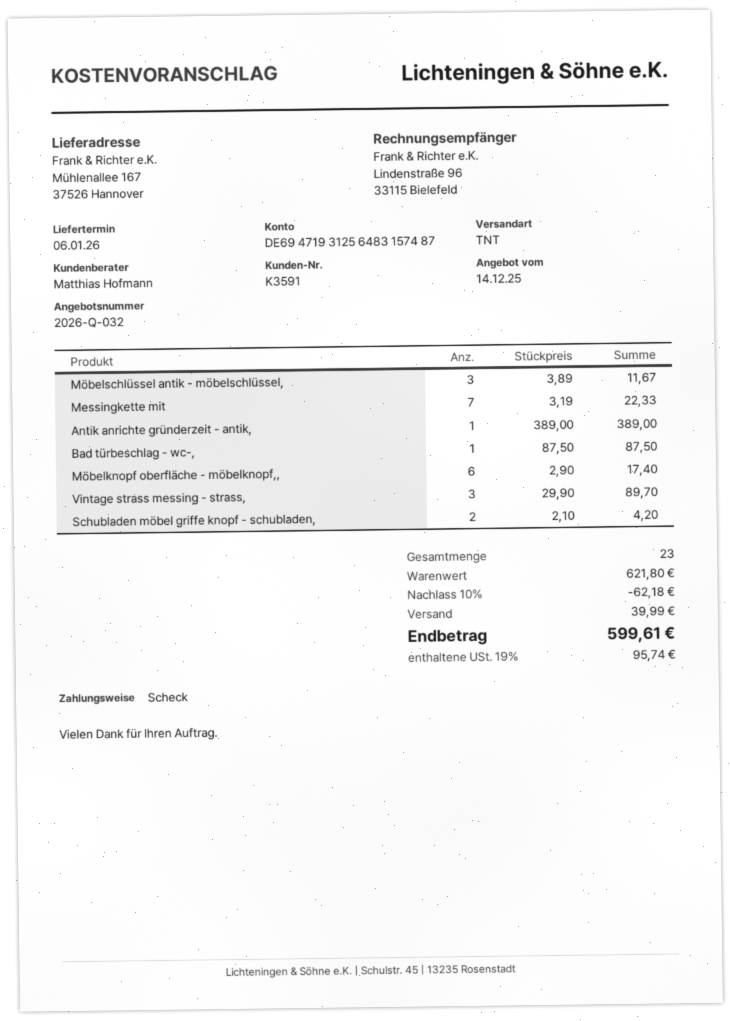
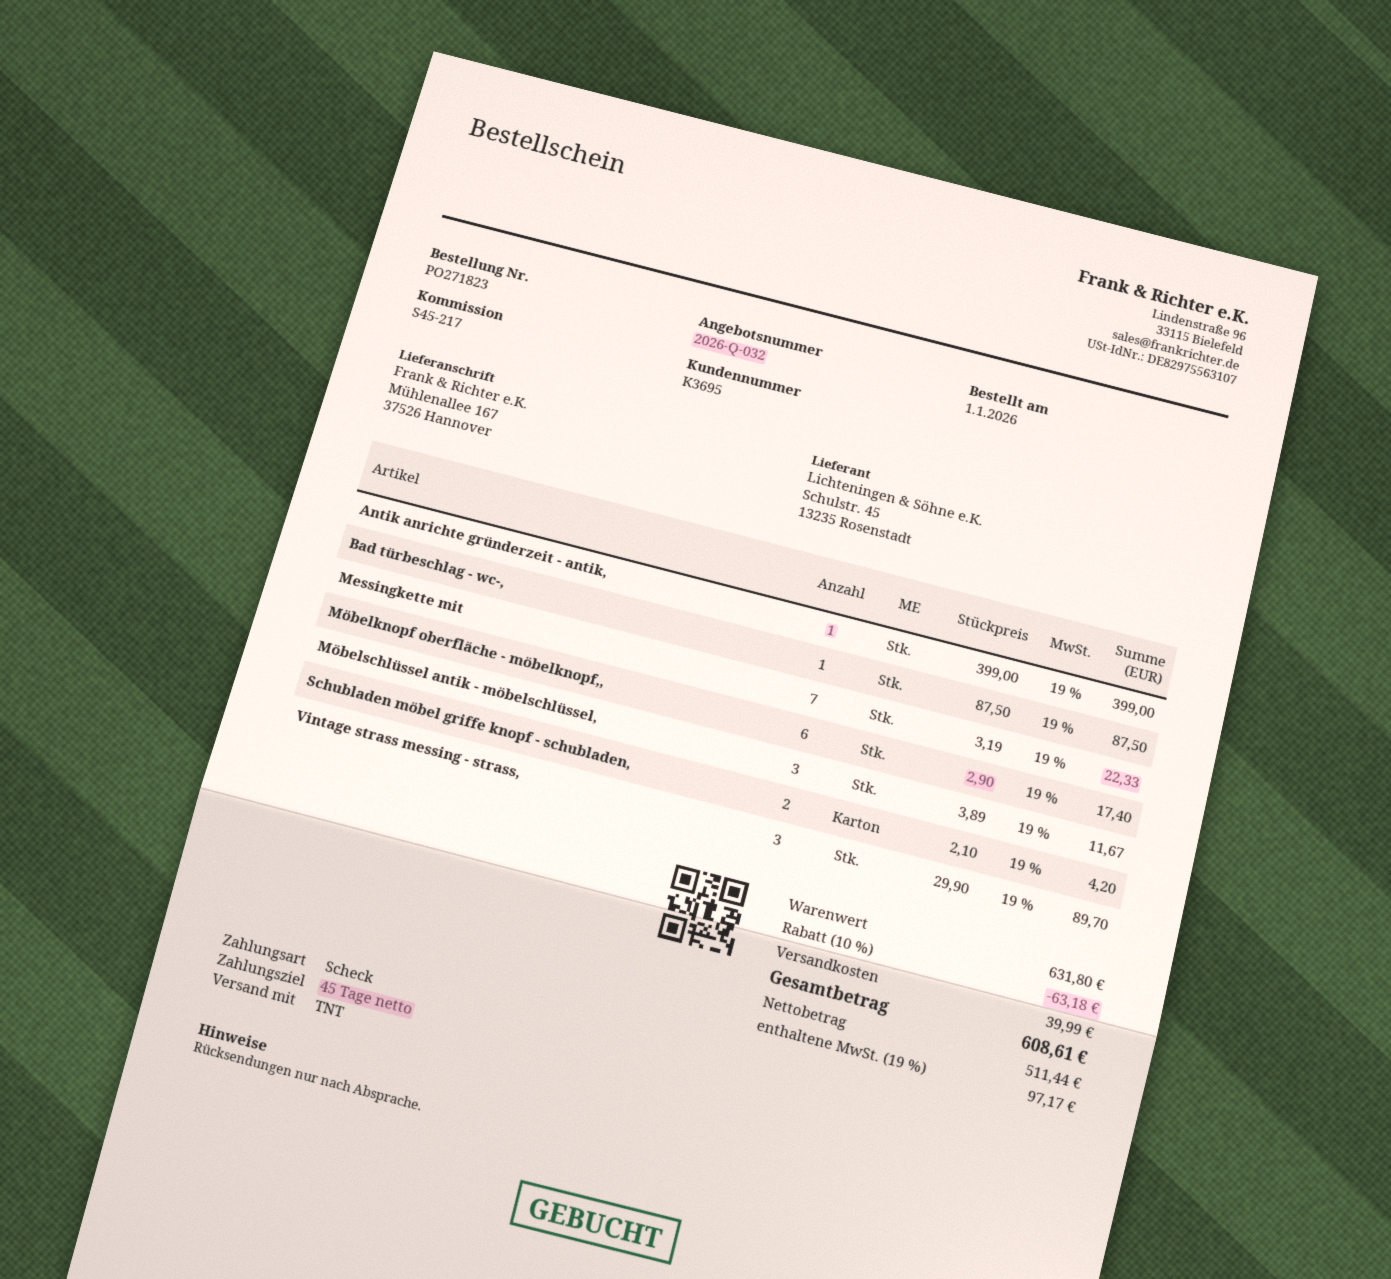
customer number: K3591 -> K3695
Antik anrichte gründerzeit - antik,: 1 x 389.00 = 389.00 -> 1 x 399.00 = 399.00
subtotal: 621.80 -> 631.80
discount: 10% = 62.18 -> 10% = 63.18
tax: 19% = 95.74 -> 19% = 97.17
total: 599.61 -> 608.61

